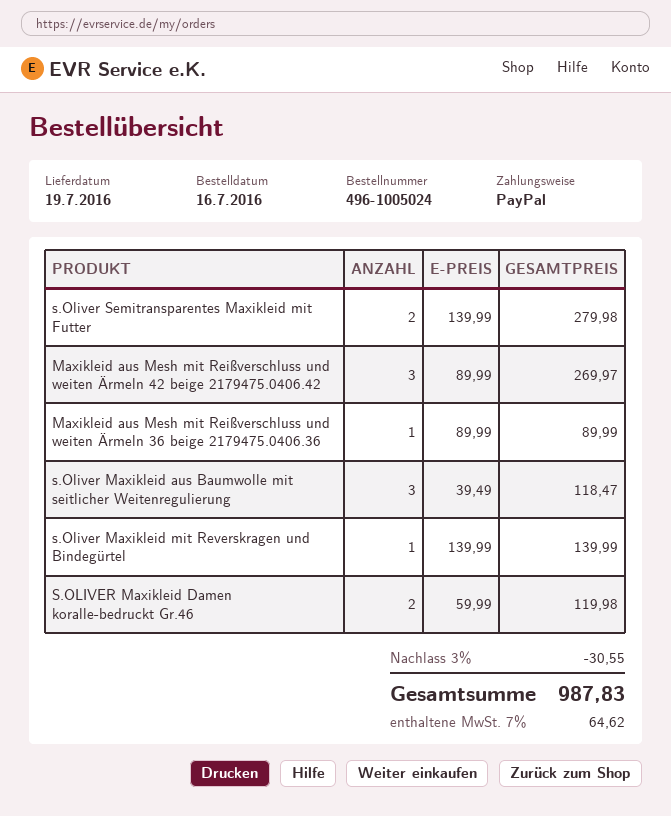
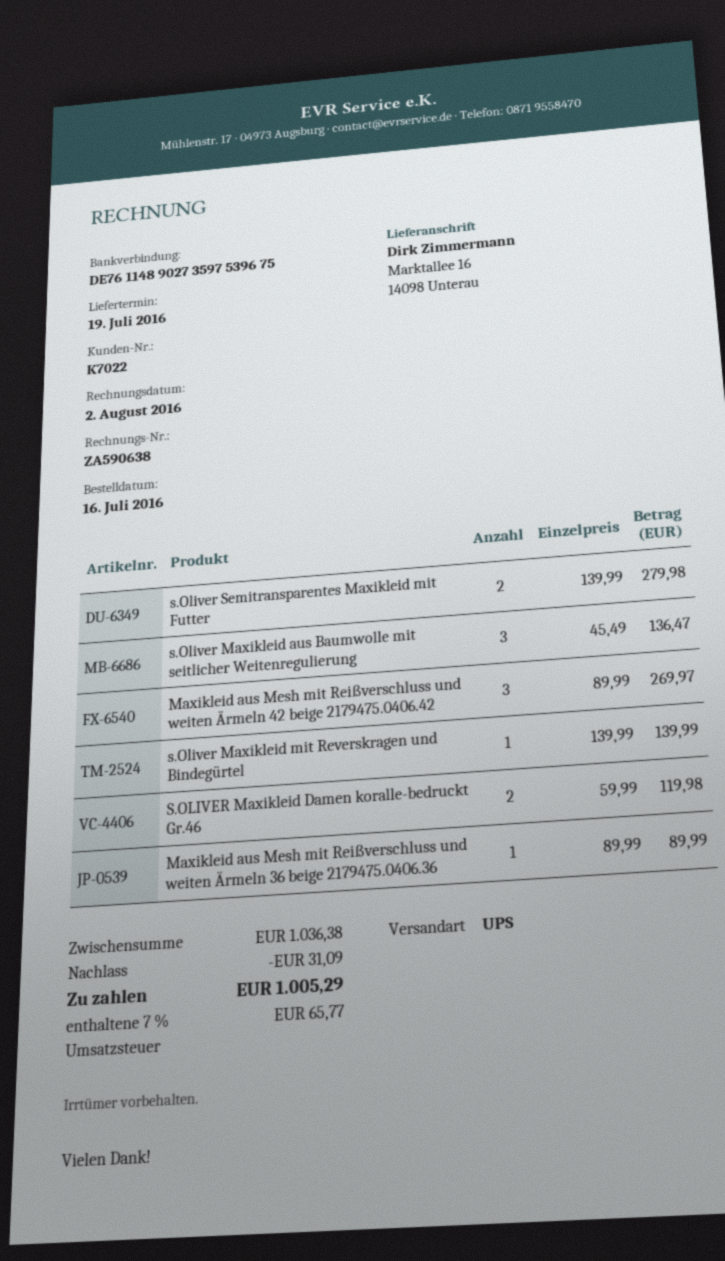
s.Oliver Maxikleid aus Baumwolle mit seitlicher Weitenregulierung: 3 x 39.49 = 118.47 -> 3 x 45.49 = 136.47
discount: 30.55 -> 31.09
tax: 7% = 64.62 -> 7% = 65.77
total: 987.83 -> 1005.29

